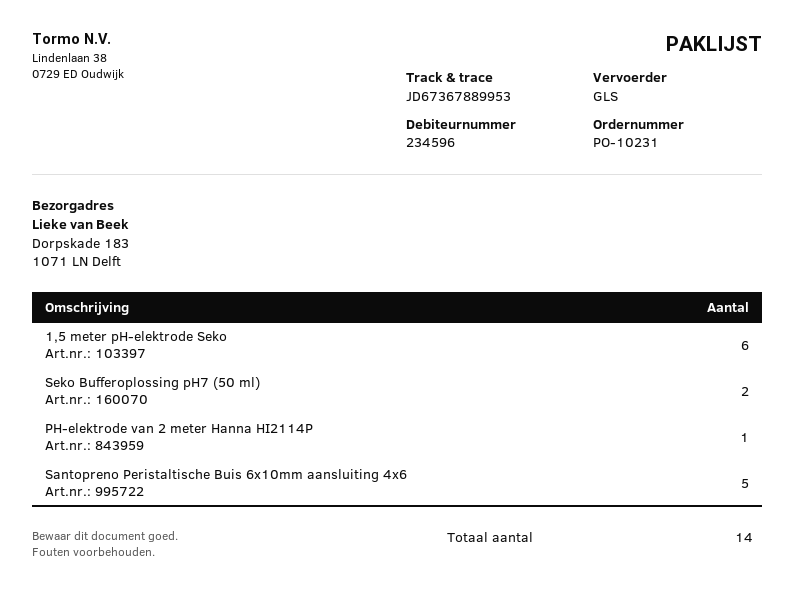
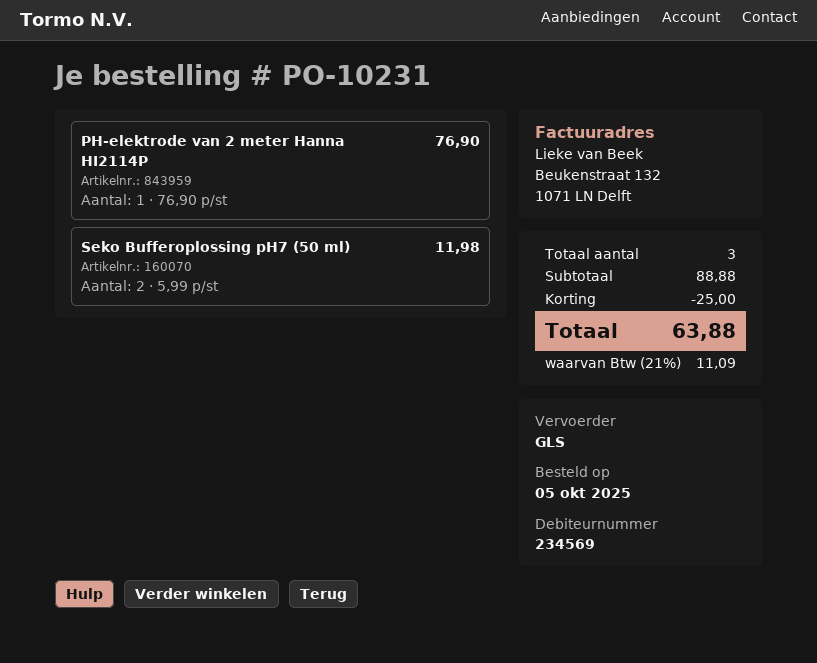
customer number: 234596 -> 234569
1,5 meter pH-elektrode Seko: 6 -> none
Santopreno Peristaltische Buis 6x10mm aansluiting 4x6: 5 -> none
total quantity: 14 -> 3

